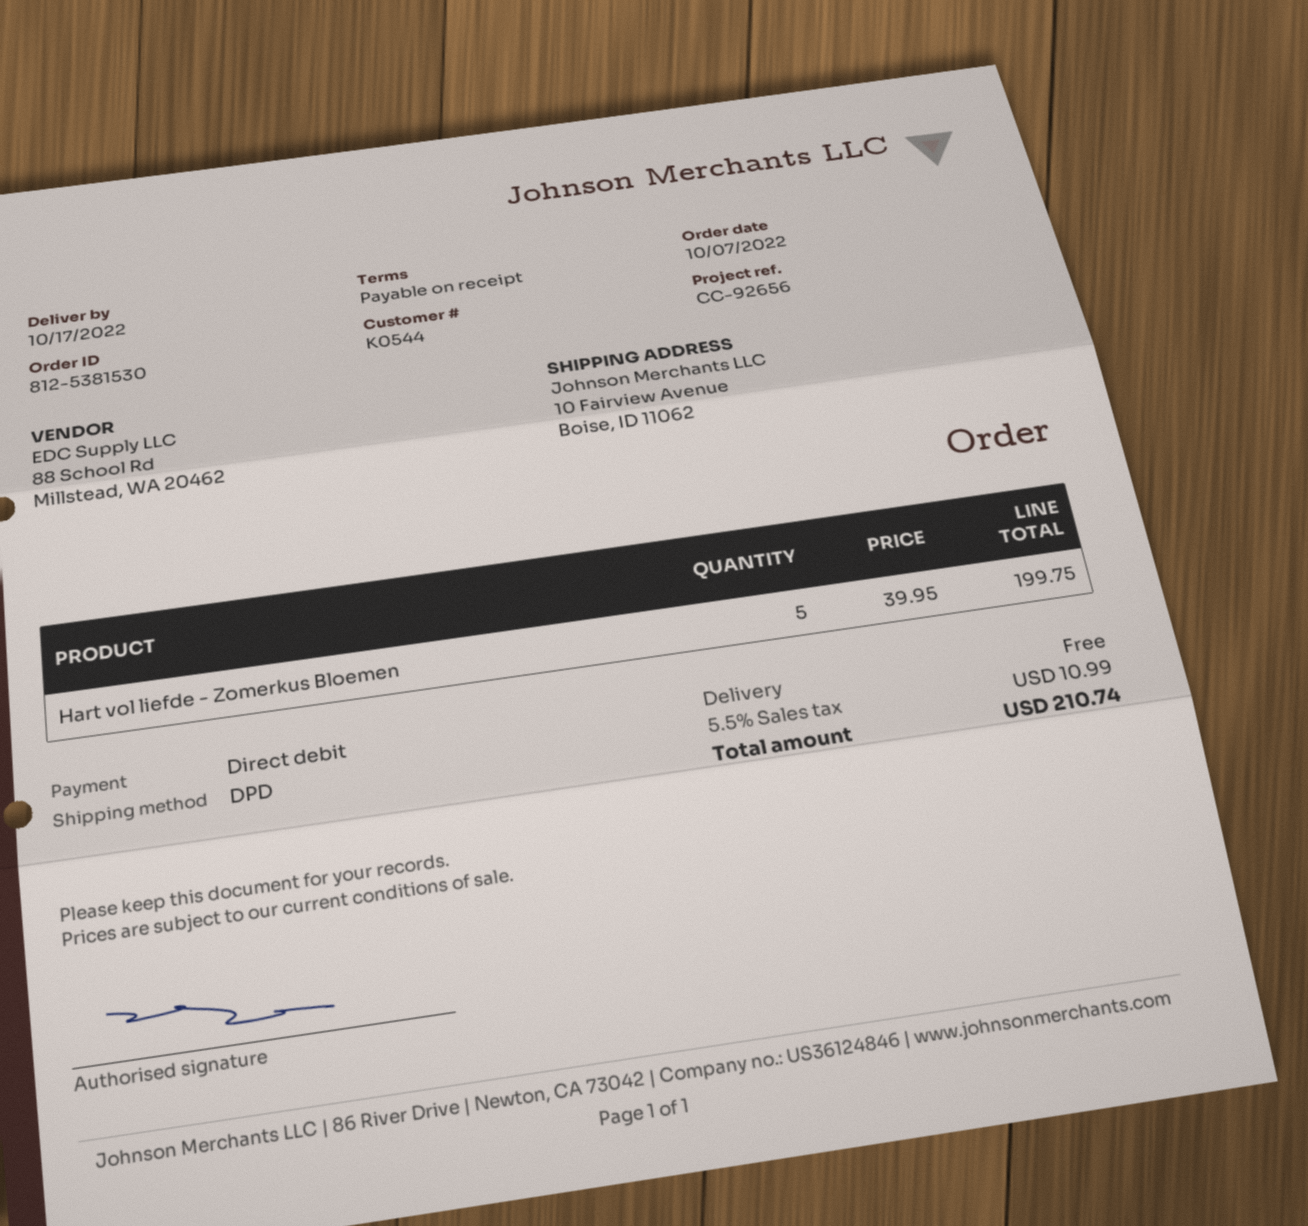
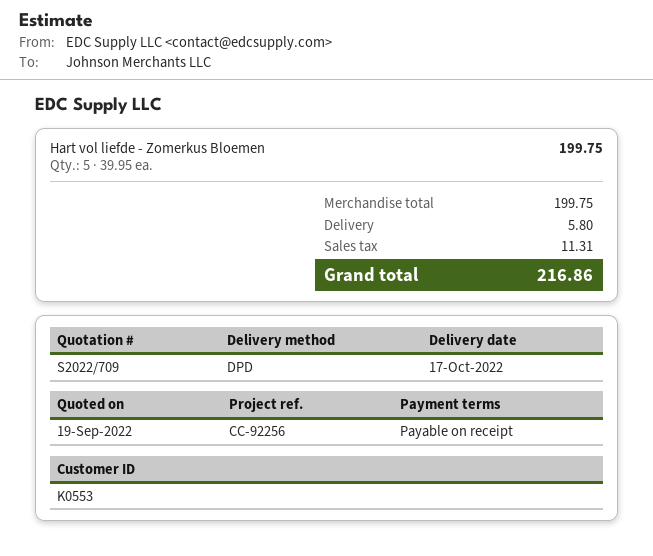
customer number: K0544 -> K0553
reference: CC-92656 -> CC-92256
shipping: 0.00 -> 5.80
tax: 10.99 -> 11.31
total: 210.74 -> 216.86

